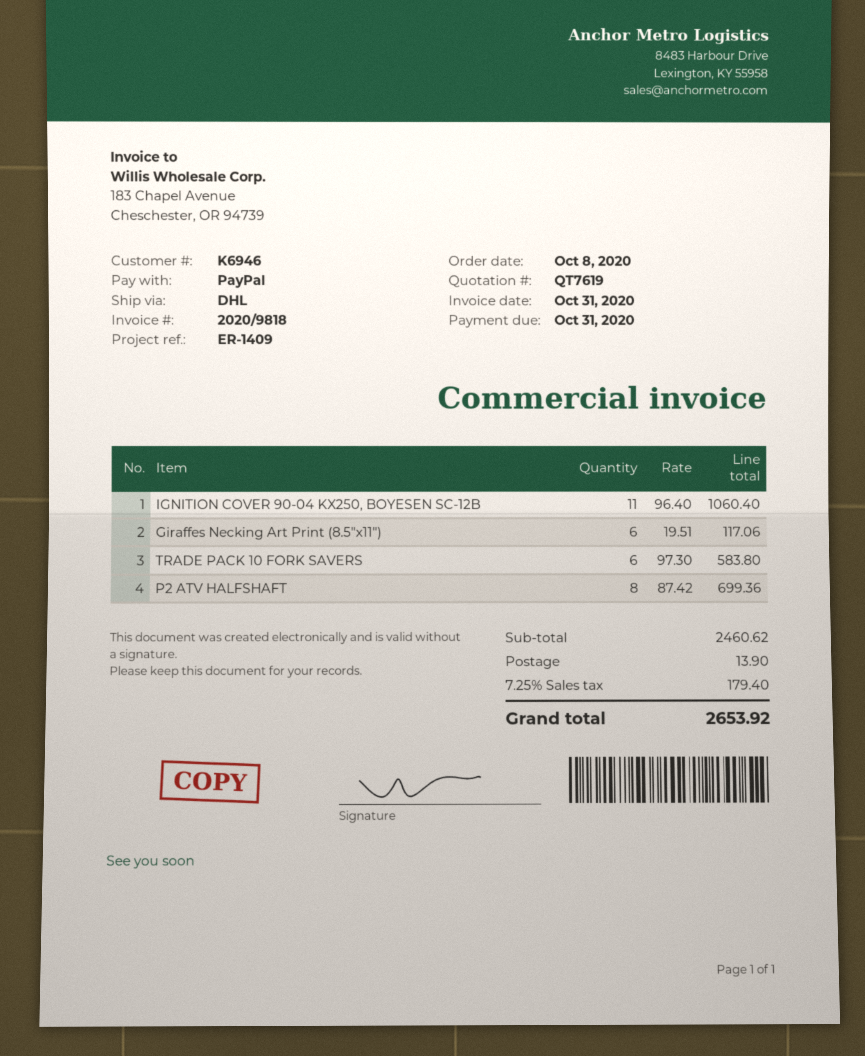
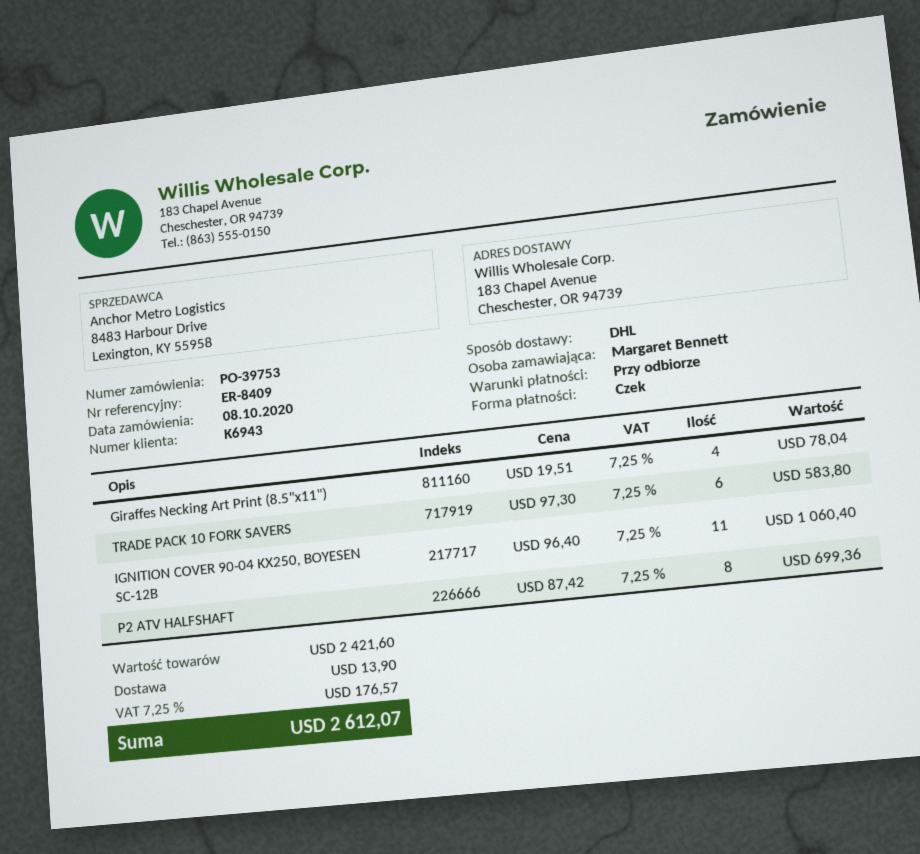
customer number: K6946 -> K6943
reference: ER-1409 -> ER-8409
payment method: PayPal -> cheque
Giraffes Necking Art Print (8.5"x11"): 6 x 19.51 = 117.06 -> 4 x 19.51 = 78.04
subtotal: 2460.62 -> 2421.60
tax: 7.25% = 179.40 -> 7.25% = 176.57
total: 2653.92 -> 2612.07

